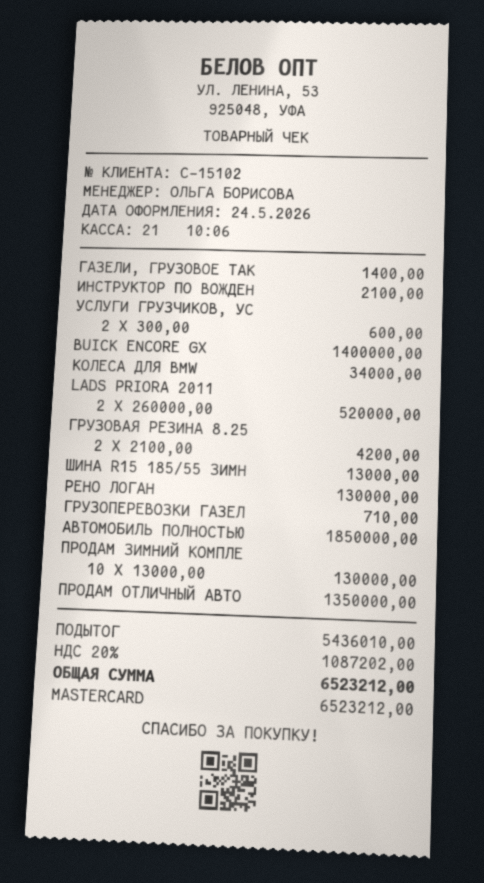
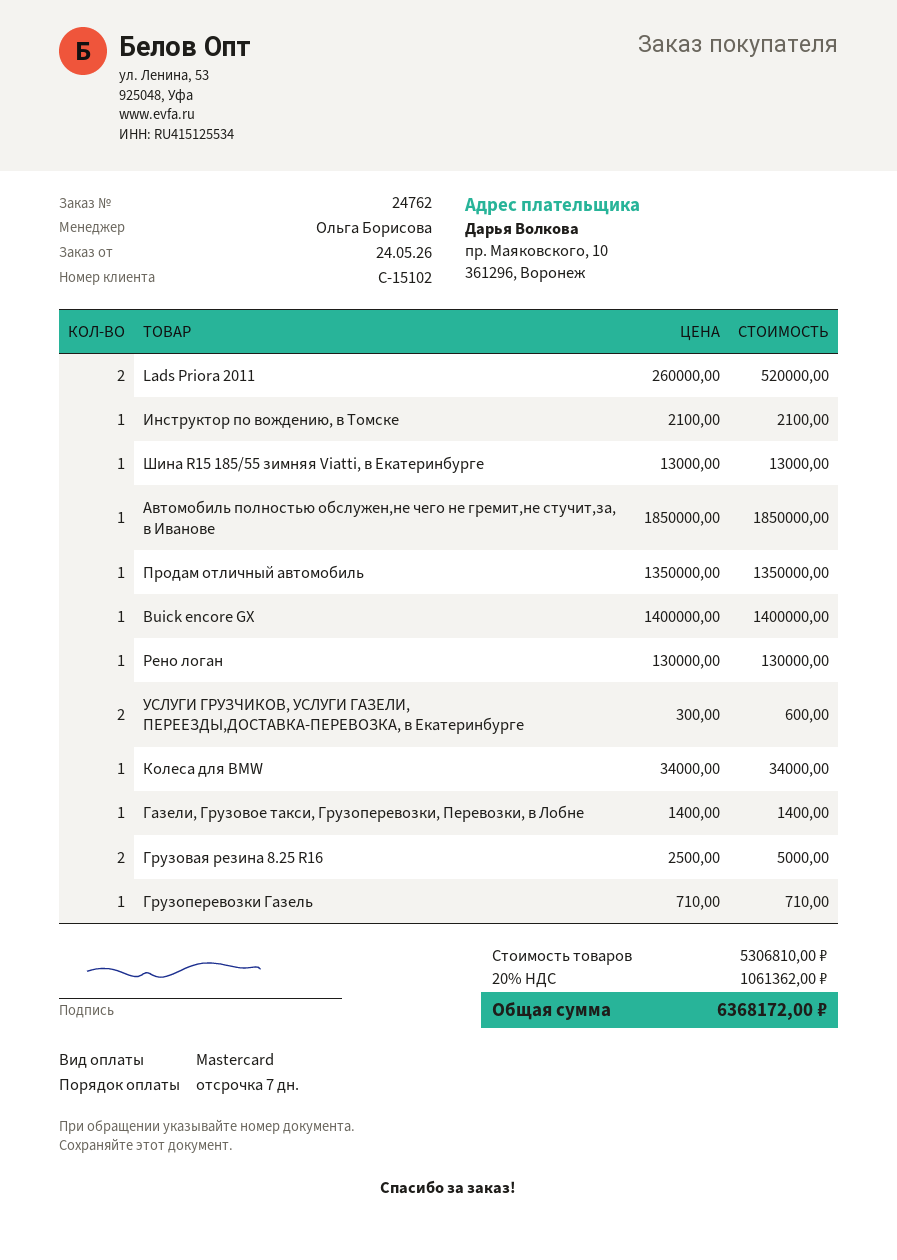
ГРУЗОВАЯ РЕЗИНА 8.25: 2 x 2100.00 = 4200.00 -> 2 x 2500.00 = 5000.00
ПРОДАМ ЗИМНИЙ КОМПЛЕ: 10 x 13000.00 = 130000.00 -> none
subtotal: 5436010.00 -> 5306810.00
tax: 20% = 1087202.00 -> 20% = 1061362.00
total: 6523212.00 -> 6368172.00

